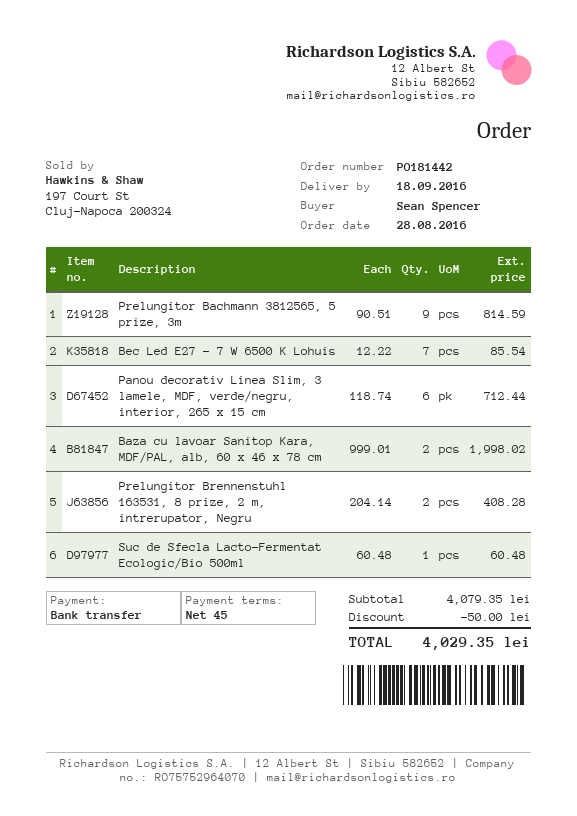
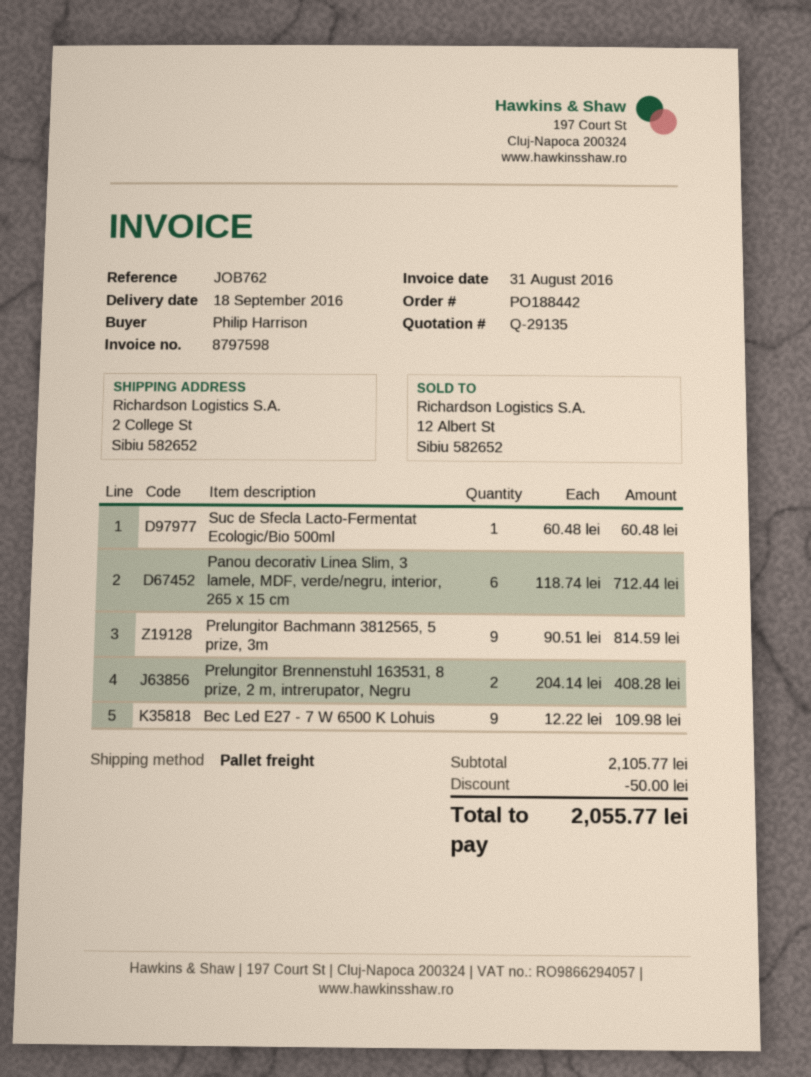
order number: PO181442 -> PO188442
ordered by: Sean Spencer -> Philip Harrison
Bec Led E27 - 7 W 6500 K Lohuis: 7 x 12.22 = 85.54 -> 9 x 12.22 = 109.98
Baza cu lavoar Sanitop Kara, MDF/PAL, alb, 60 x 46 x 78 cm: 2 x 999.01 = 1998.02 -> none
subtotal: 4079.35 -> 2105.77
total: 4029.35 -> 2055.77

